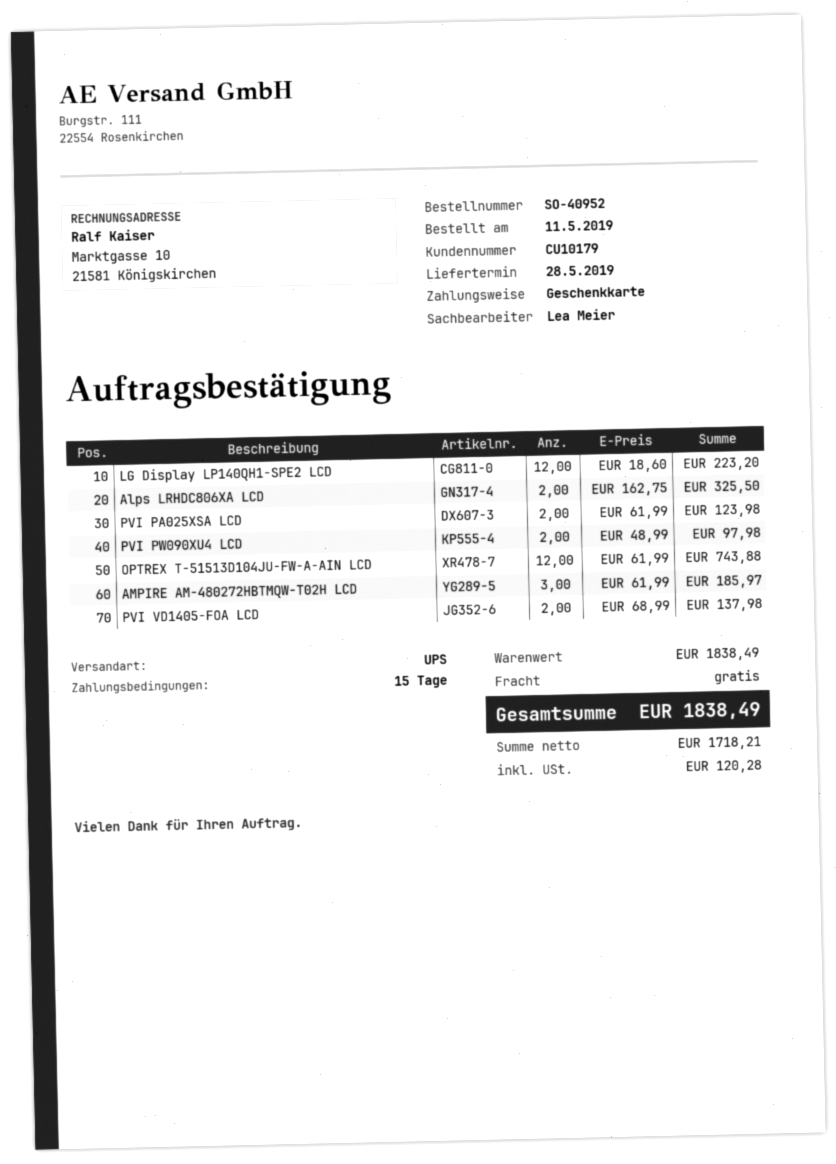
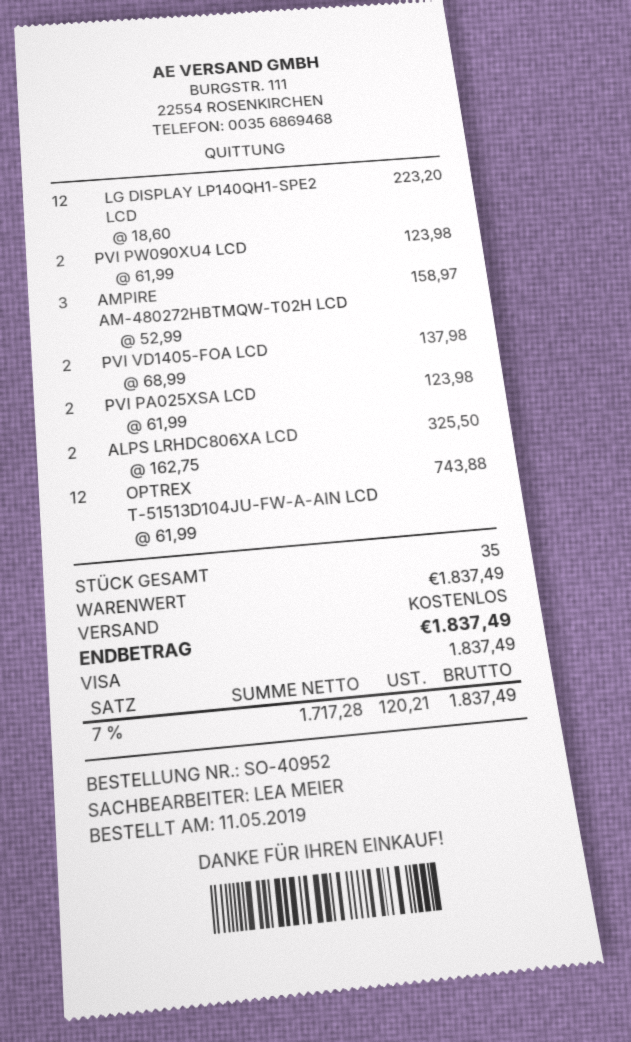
payment method: gift card -> Visa
PVI PW090XU4 LCD: 2 x 48.99 = 97.98 -> 2 x 61.99 = 123.98
AMPIRE AM-480272HBTMQW-T02H LCD: 3 x 61.99 = 185.97 -> 3 x 52.99 = 158.97
subtotal: 1838.49 -> 1837.49
net: 1718.21 -> 1717.28
tax: 120.28 -> 120.21
total: 1838.49 -> 1837.49

